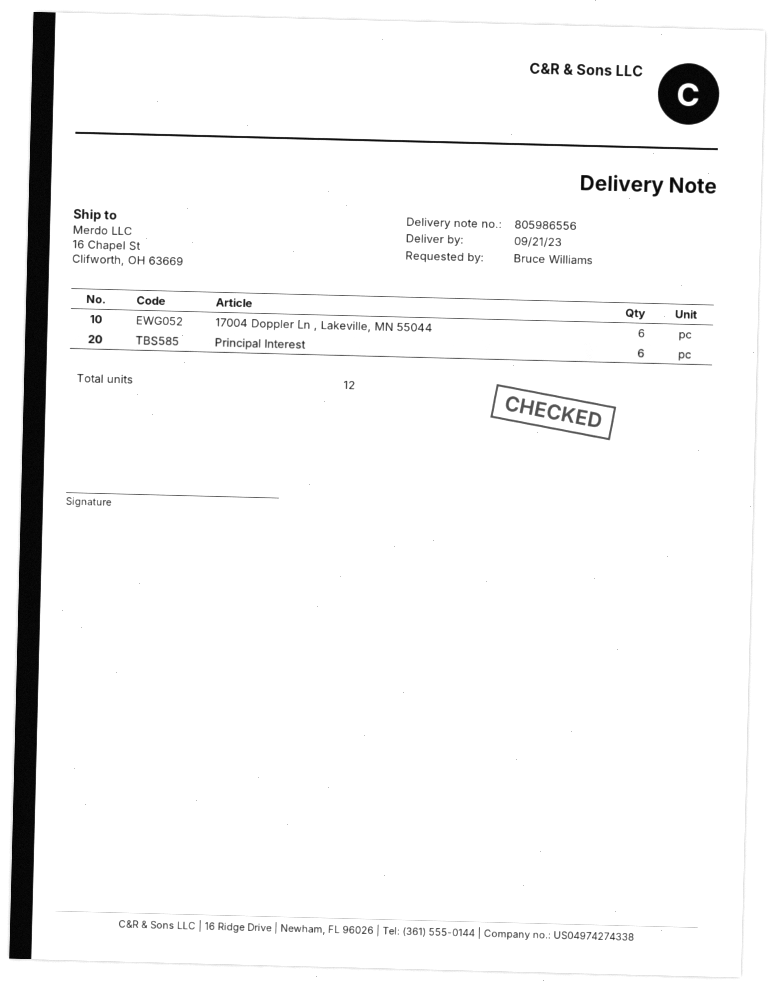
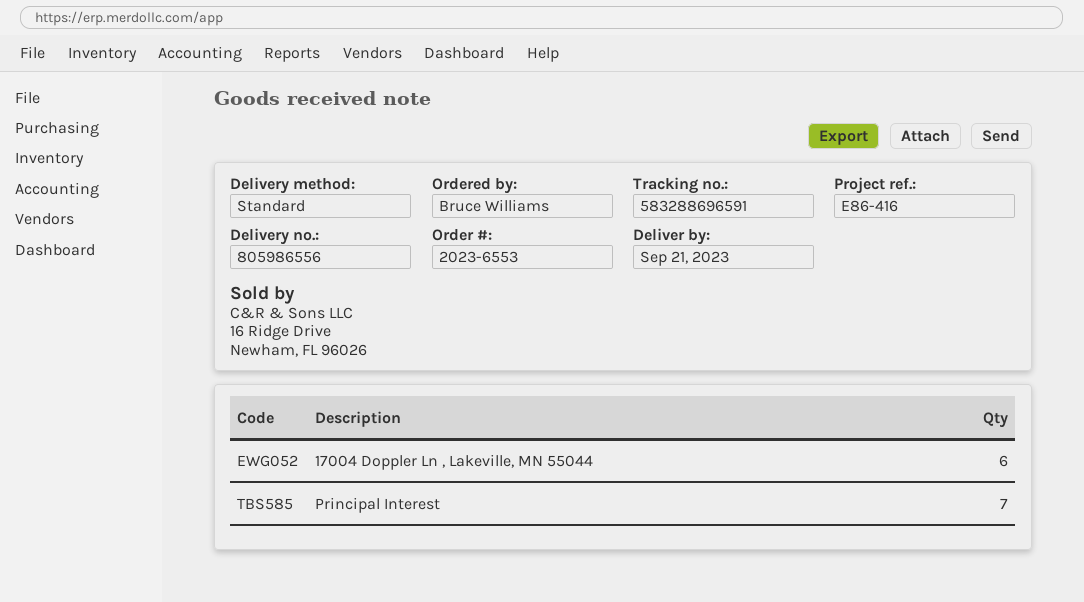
Principal Interest: 6 -> 7

